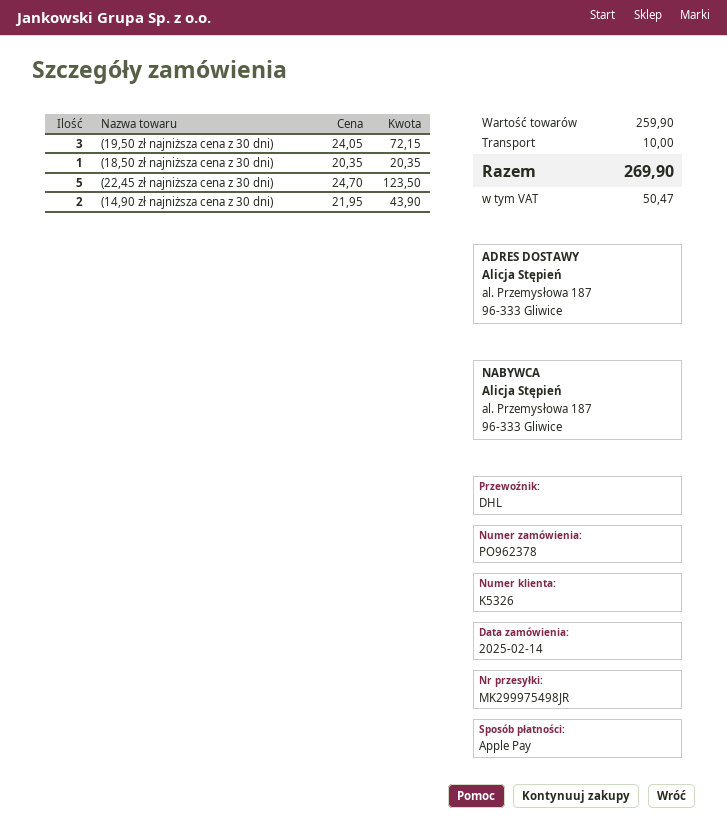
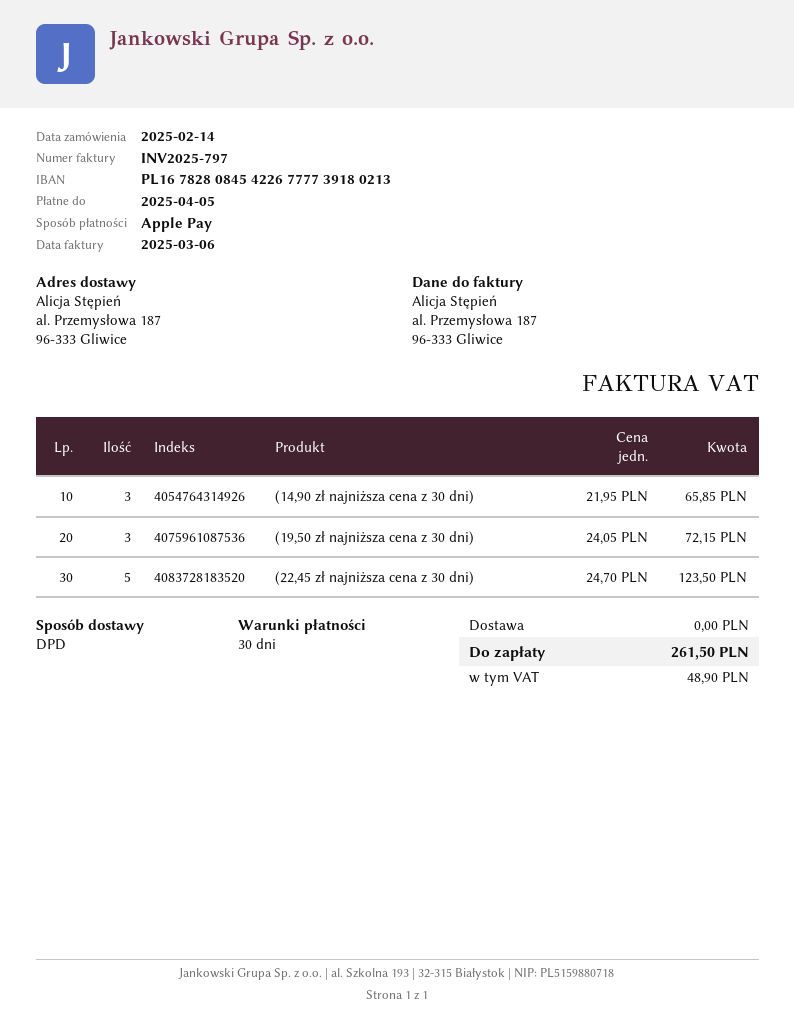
shipping method: DHL -> DPD
(18,50 zł najniższa cena z 30 dni): 1 x 20.35 = 20.35 -> none
(14,90 zł najniższa cena z 30 dni): 2 x 21.95 = 43.90 -> 3 x 21.95 = 65.85
shipping: 10.00 -> 0.00
tax: 50.47 -> 48.90
total: 269.90 -> 261.50

